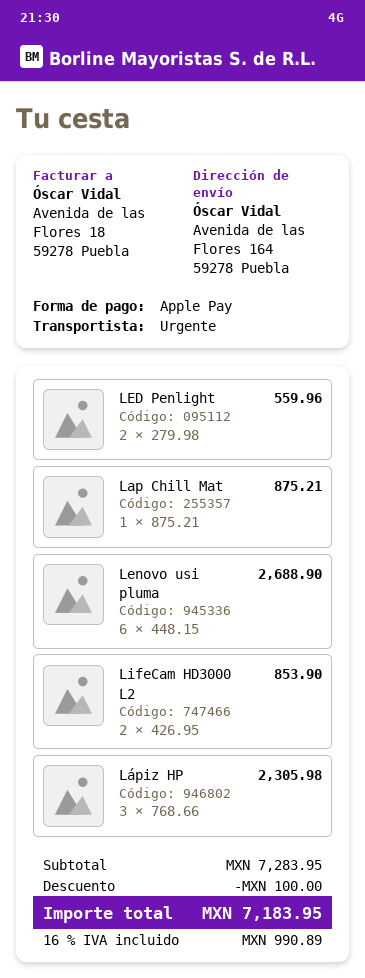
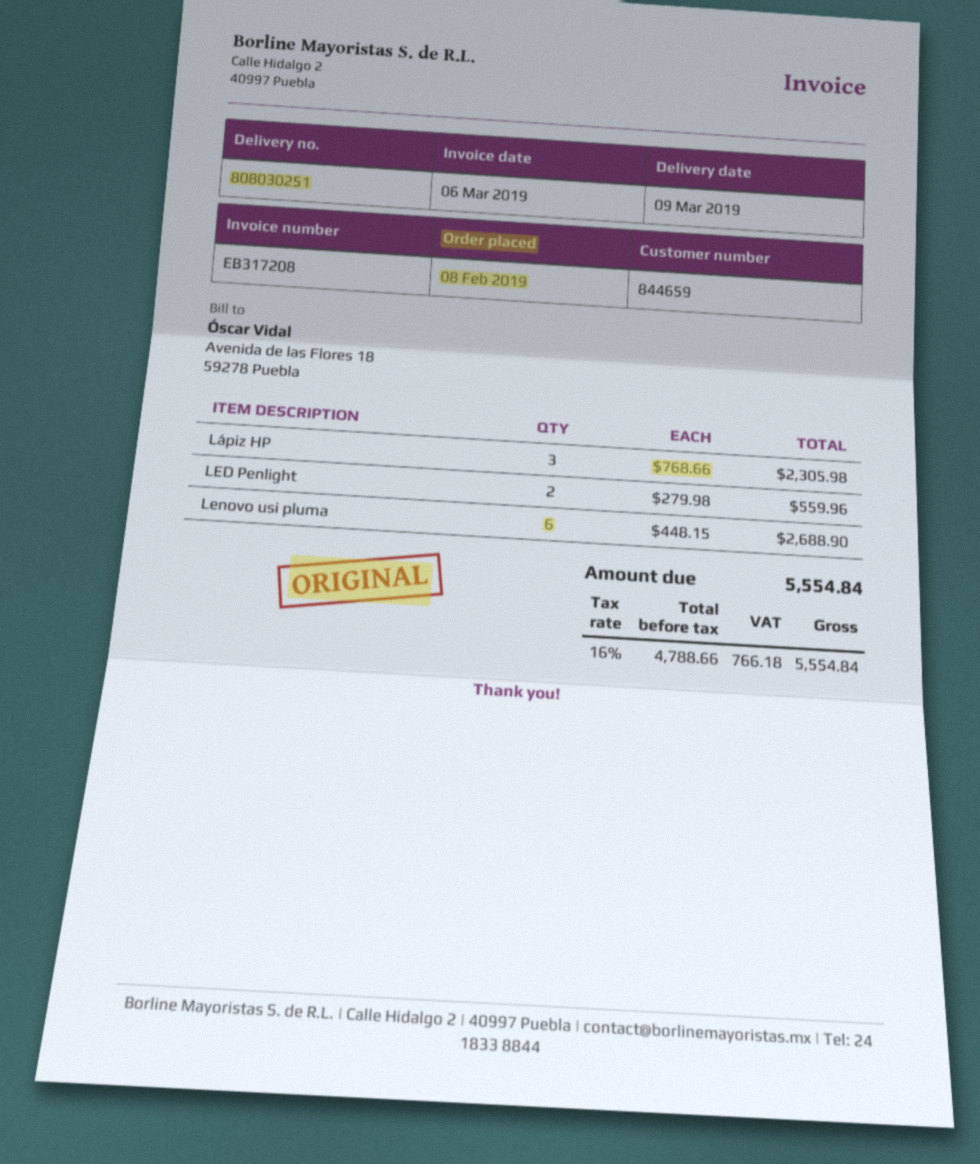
Lap Chill Mat: 1 x 875.21 = 875.21 -> none
LifeCam HD3000 L2: 2 x 426.95 = 853.90 -> none
discount: 100.00 -> none
tax: 16% = 990.89 -> 16% = 766.18
total: 7183.95 -> 5554.84

